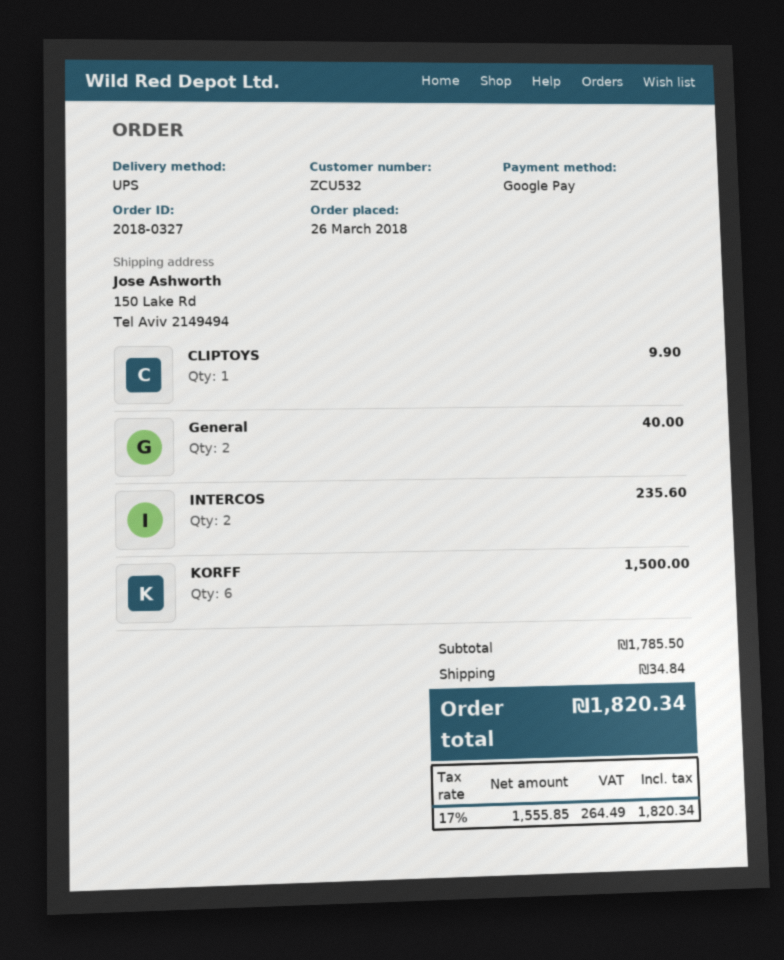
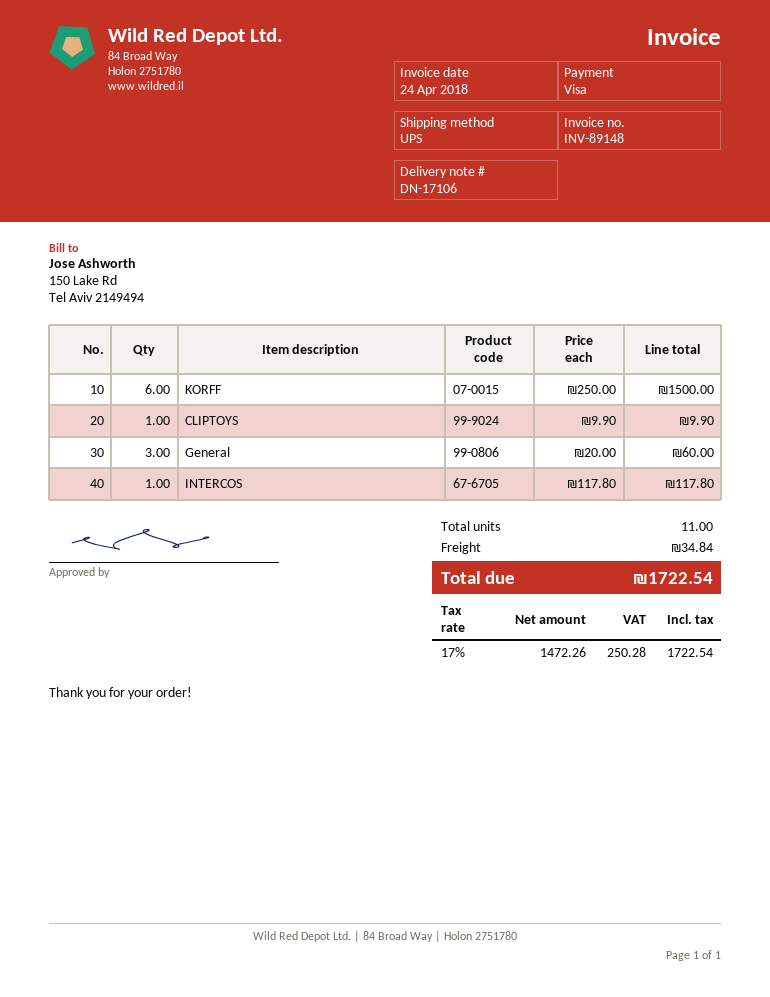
payment method: Google Pay -> Visa
General: 2 for 40.00 -> 3 for 60.00
INTERCOS: 2 for 235.60 -> 1 for 117.80
net: 1555.85 -> 1472.26
tax: 17% = 264.49 -> 17% = 250.28
total: 1820.34 -> 1722.54

